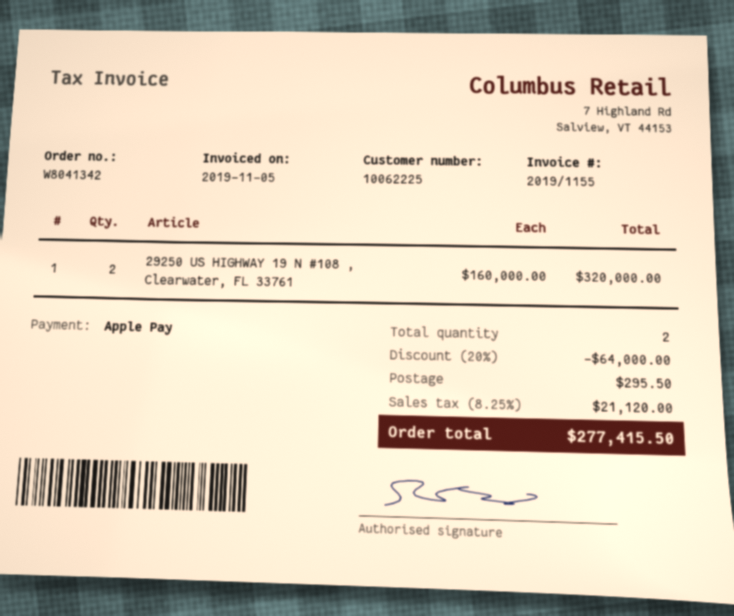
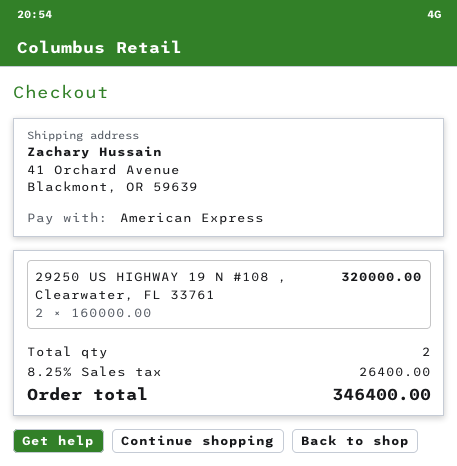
payment method: Apple Pay -> American Express
discount: 20% = 64000.00 -> none
shipping: 295.50 -> none
tax: 8.25% = 21120.00 -> 8.25% = 26400.00
total: 277415.50 -> 346400.00

